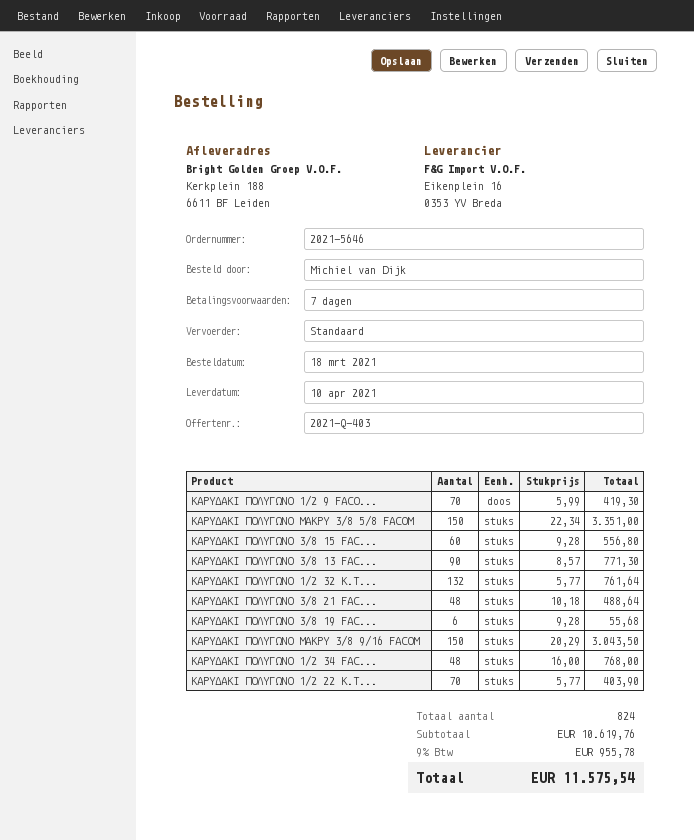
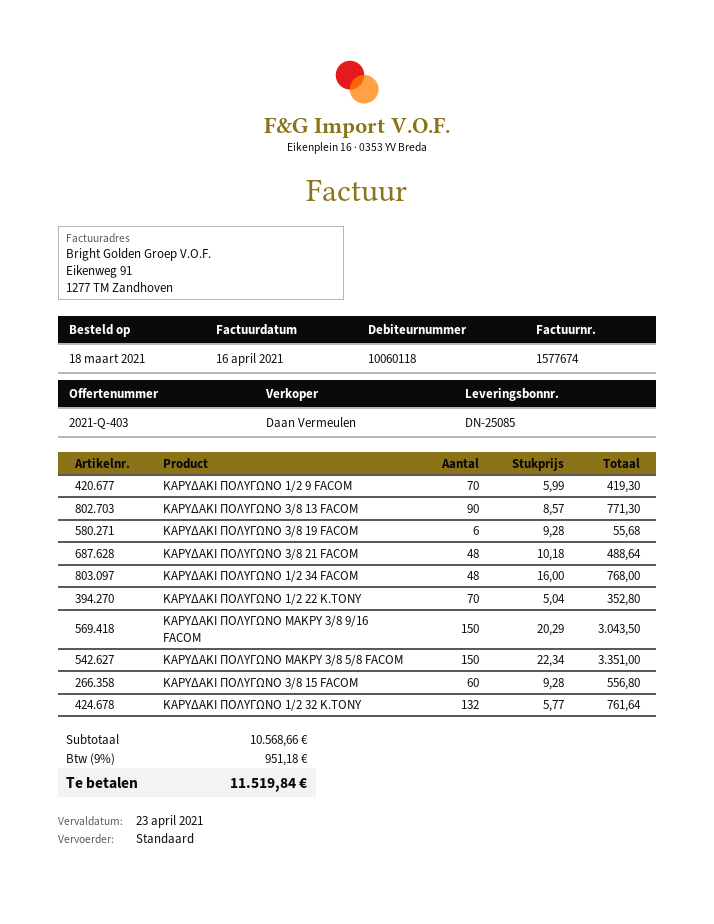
ΚΑΡΥΔΑΚΙ ΠΟΛΥΓΩΝΟ 1/2 22 K.T...: 70 x 5.77 = 403.90 -> 70 x 5.04 = 352.80
subtotal: 10619.76 -> 10568.66
tax: 9% = 955.78 -> 9% = 951.18
total: 11575.54 -> 11519.84

